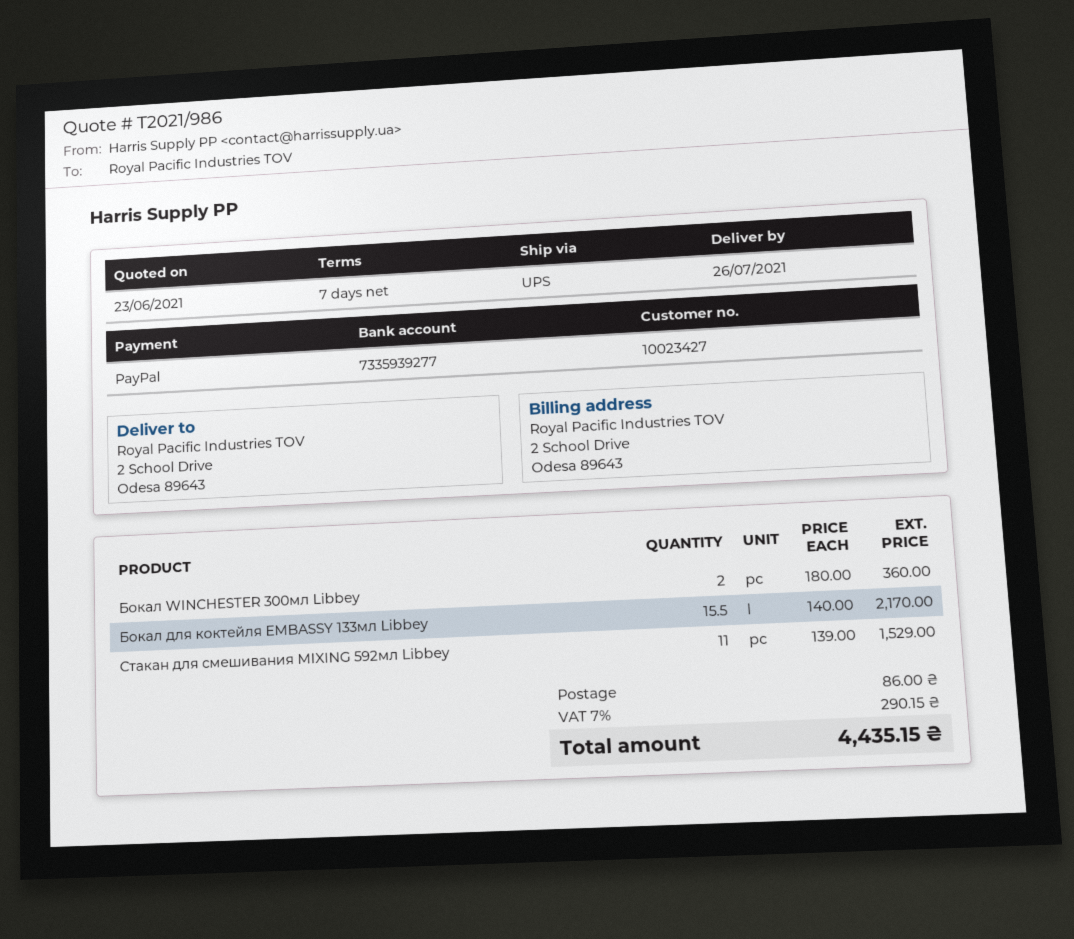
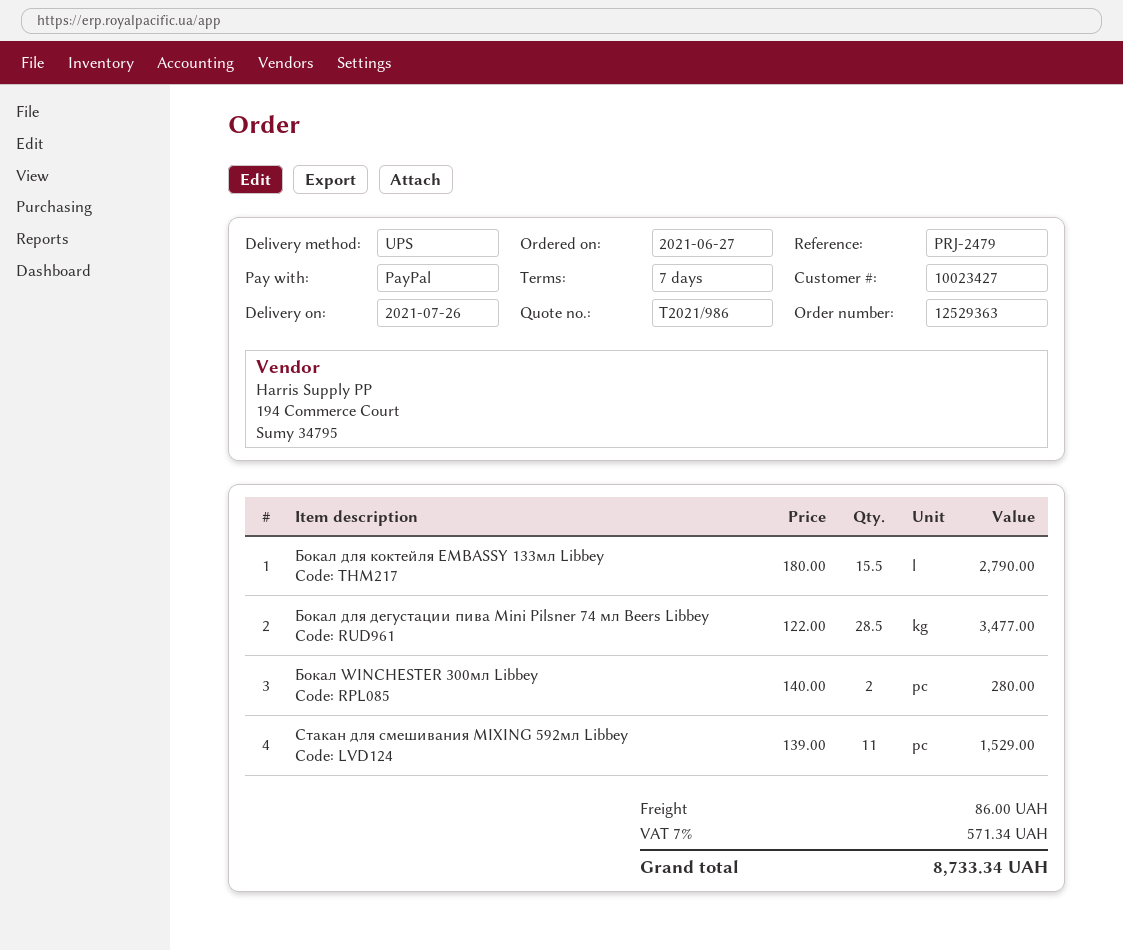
Бокал WINCHESTER 300мл Libbey: 2 x 180.00 = 360.00 -> 2 x 140.00 = 280.00
Бокал для коктейля EMBASSY 133мл Libbey: 15.5 x 140.00 = 2170.00 -> 15.5 x 180.00 = 2790.00
Бокал для дегустации пива Mini Pilsner 74 мл Beers Libbey: none -> 28.5 x 122.00 = 3477.00
tax: 7% = 290.15 -> 7% = 571.34
total: 4435.15 -> 8733.34

